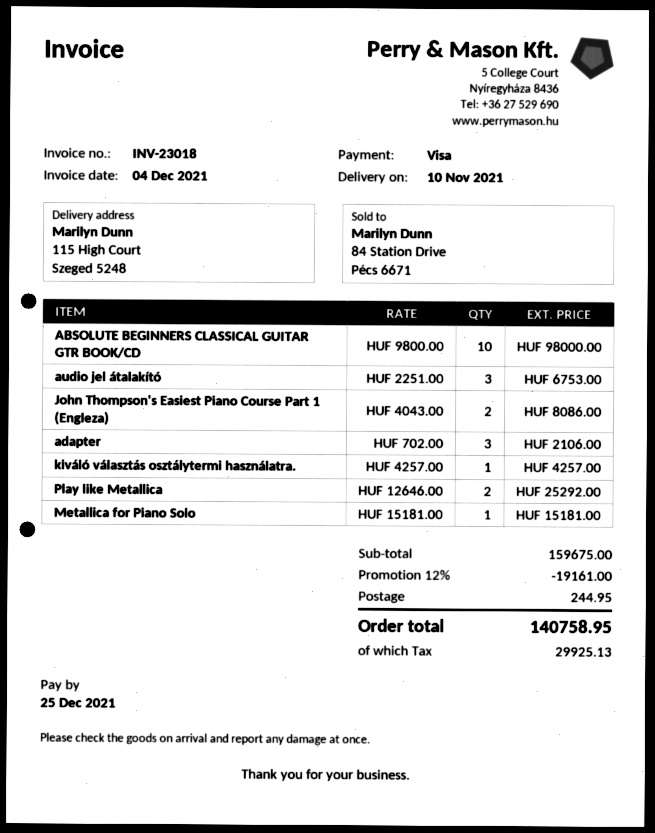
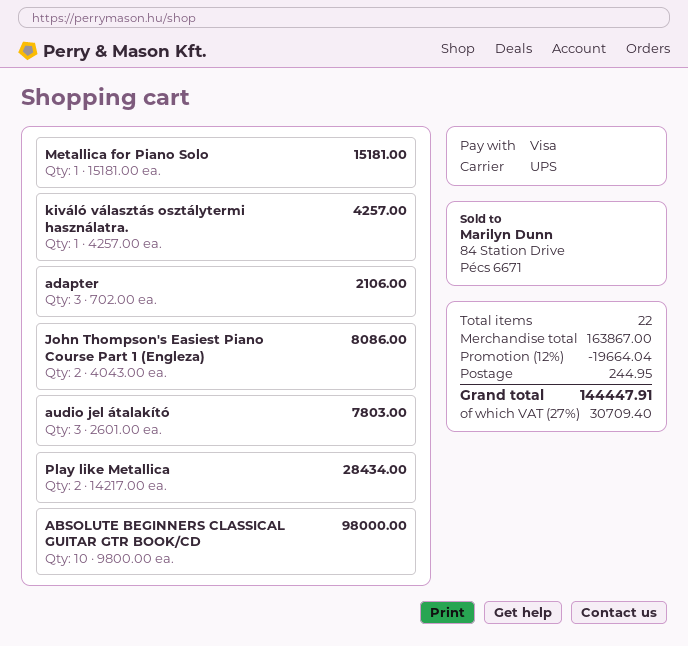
audio jel átalakító: 3 x 2251.00 = 6753.00 -> 3 x 2601.00 = 7803.00
Play like Metallica: 2 x 12646.00 = 25292.00 -> 2 x 14217.00 = 28434.00
subtotal: 159675.00 -> 163867.00
discount: 12% = 19161.00 -> 12% = 19664.04
tax: 29925.13 -> 30709.40
total: 140758.95 -> 144447.91

